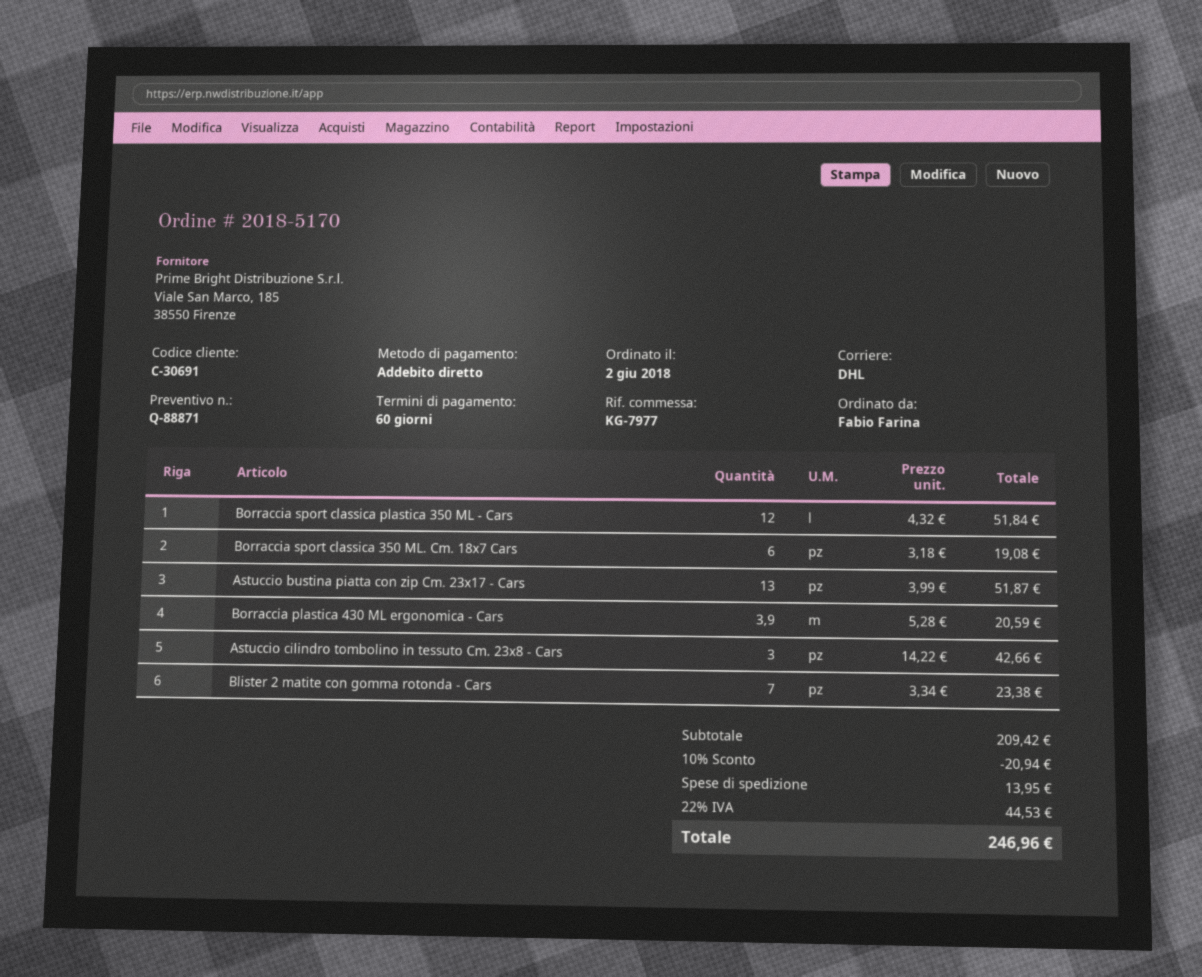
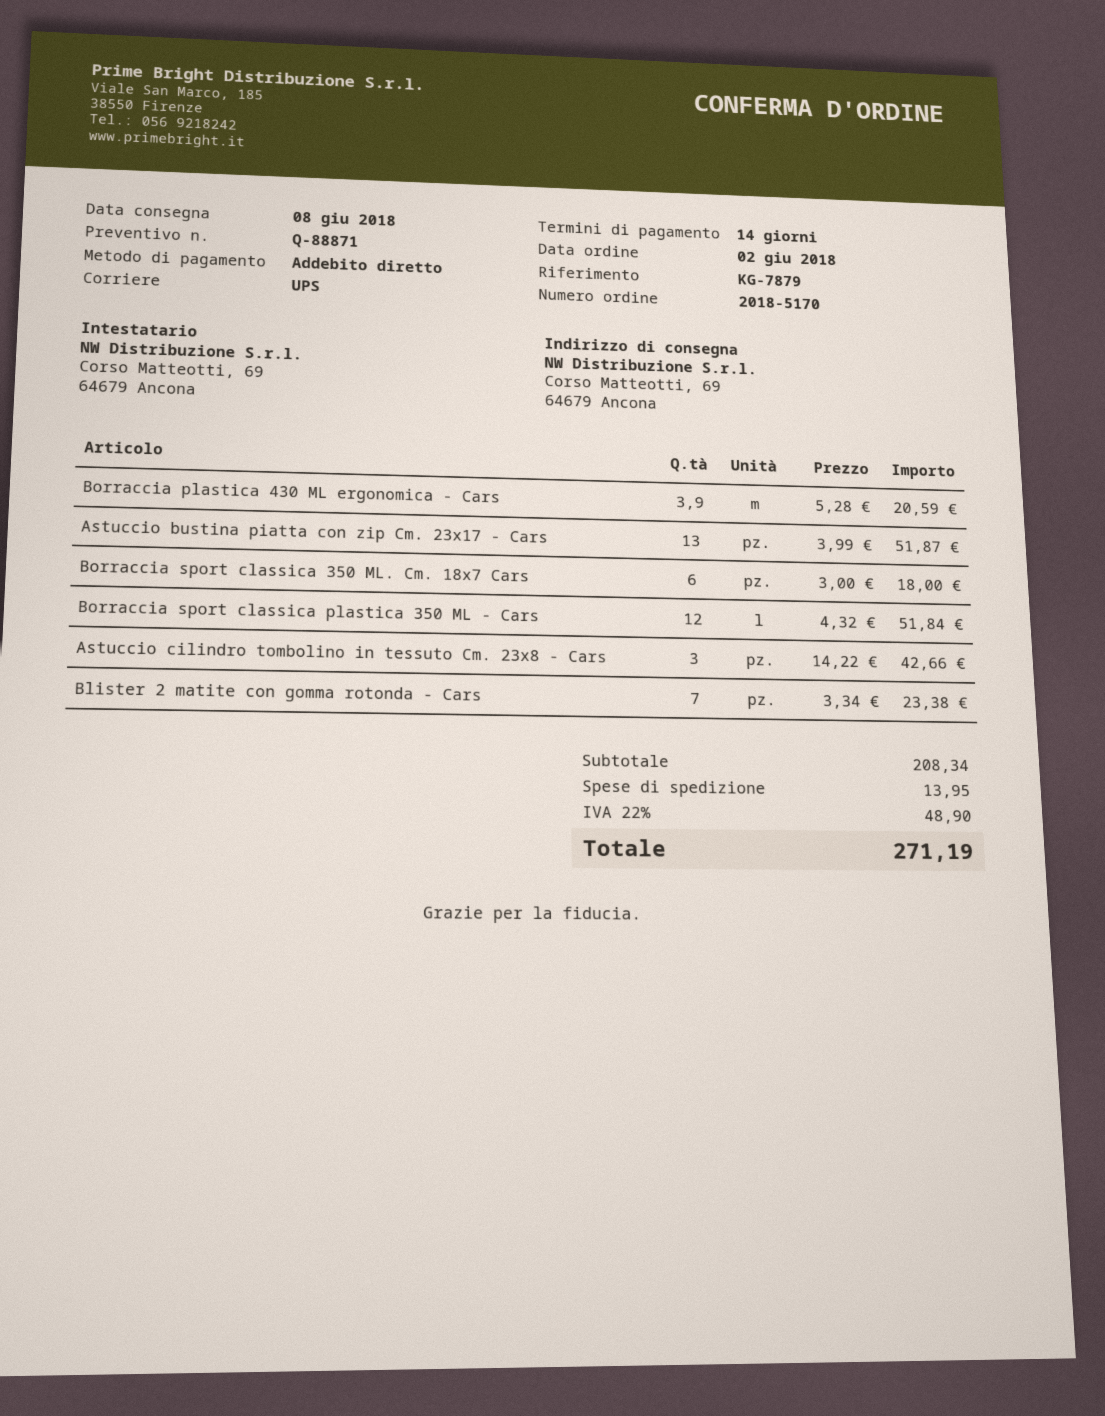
payment terms: 60 days -> 14 days
reference: KG-7977 -> KG-7879
shipping method: DHL -> UPS
Borraccia sport classica 350 ML. Cm. 18x7 Cars: 6 x 3.18 = 19.08 -> 6 x 3.00 = 18.00
subtotal: 209.42 -> 208.34
discount: 10% = 20.94 -> none
tax: 22% = 44.53 -> 22% = 48.90
total: 246.96 -> 271.19

